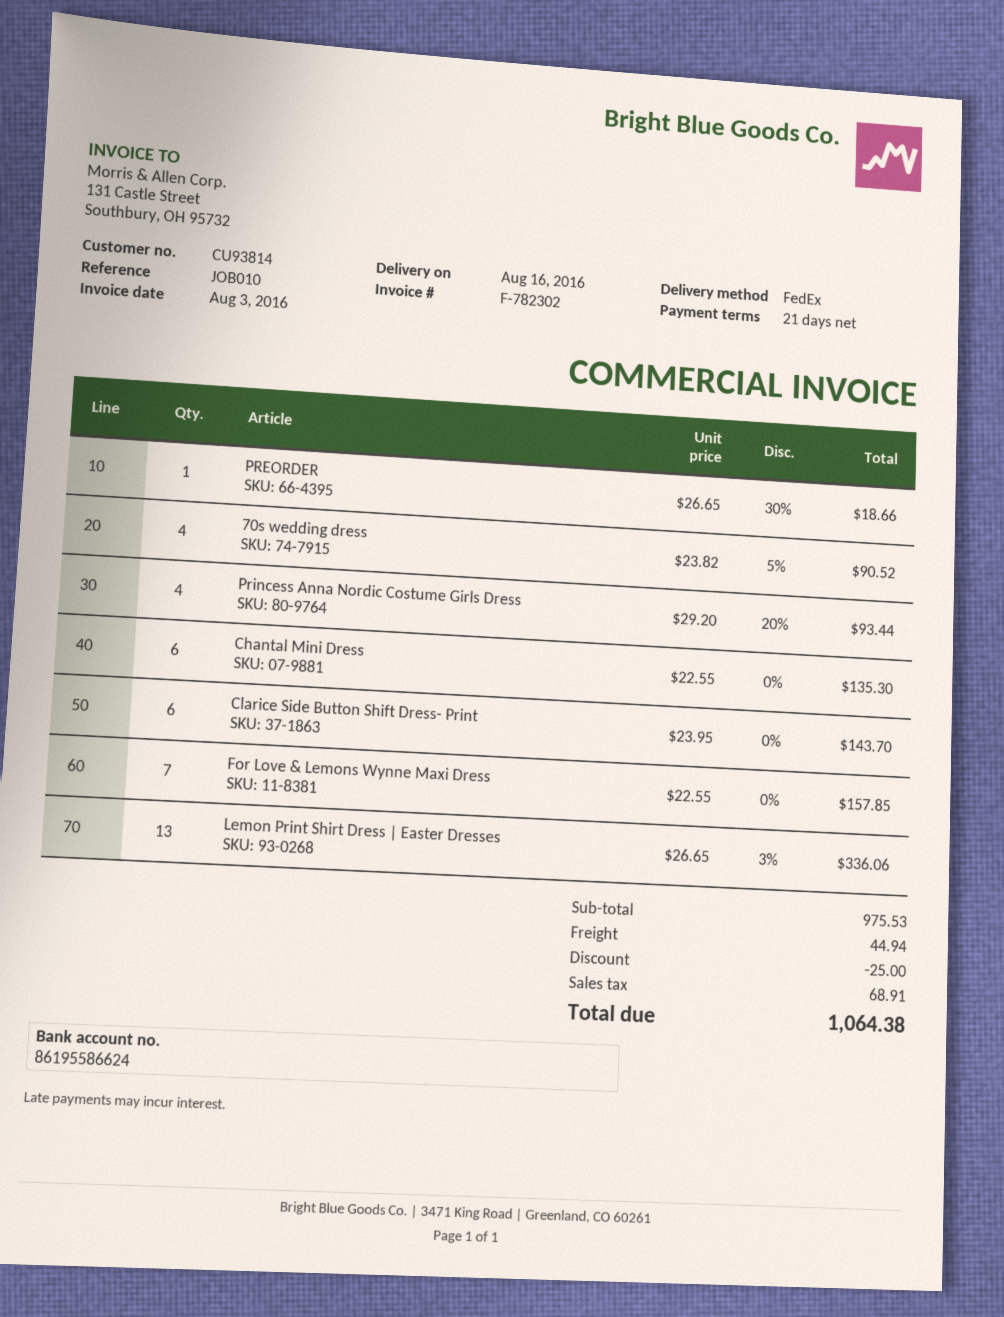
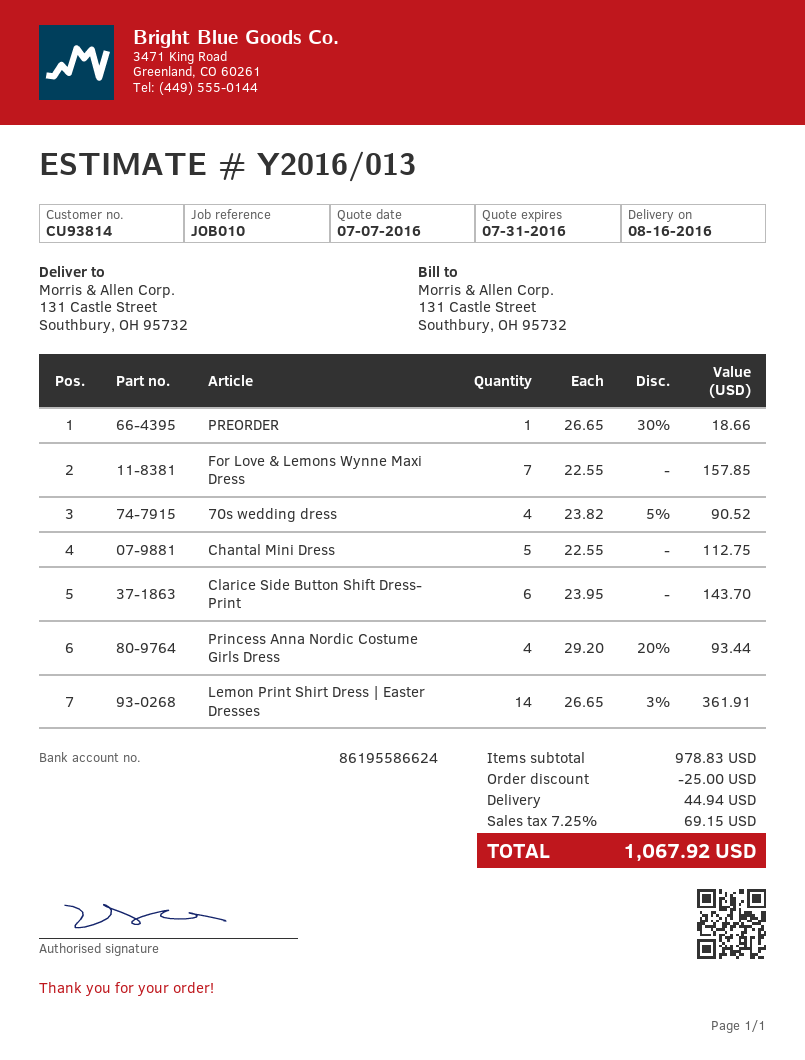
Chantal Mini Dress: 6 x 22.55 = 135.30 -> 5 x 22.55 = 112.75
Lemon Print Shirt Dress | Easter Dresses: 13 x 26.65 - 3% = 336.06 -> 14 x 26.65 - 3% = 361.91
subtotal: 975.53 -> 978.83
tax: 68.91 -> 69.15
total: 1064.38 -> 1067.92

